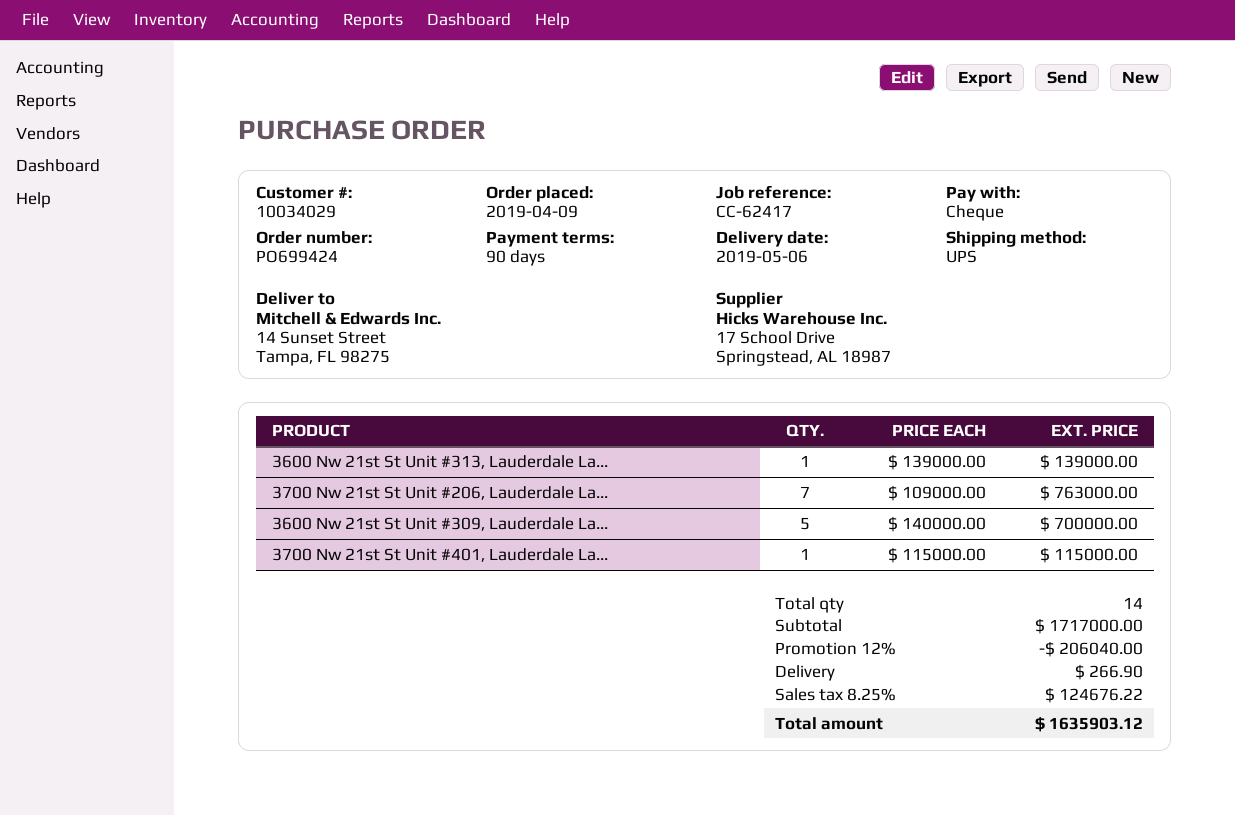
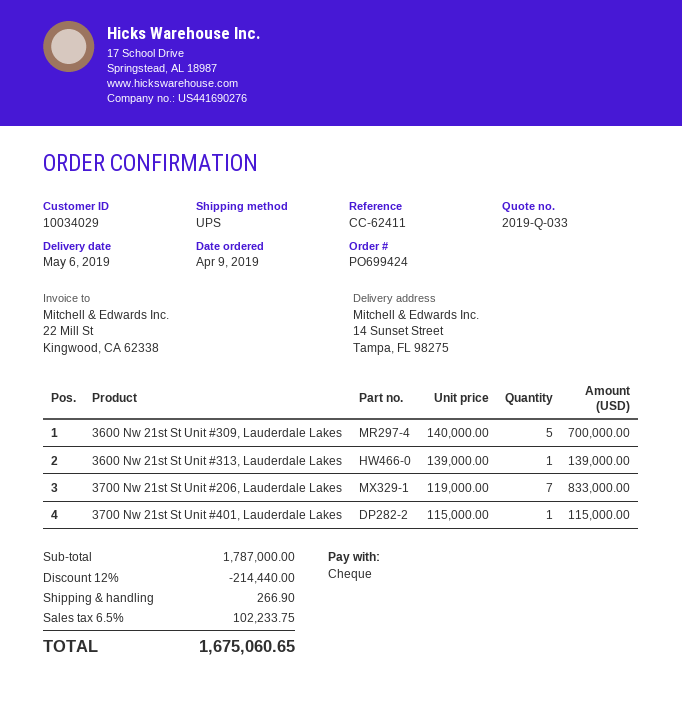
reference: CC-62417 -> CC-62411
3700 Nw 21st St Unit #206, Lauderdale La...: 7 x 109000.00 = 763000.00 -> 7 x 119000.00 = 833000.00
subtotal: 1717000.00 -> 1787000.00
discount: 12% = 206040.00 -> 12% = 214440.00
tax: 8.25% = 124676.22 -> 6.5% = 102233.75
total: 1635903.12 -> 1675060.65

